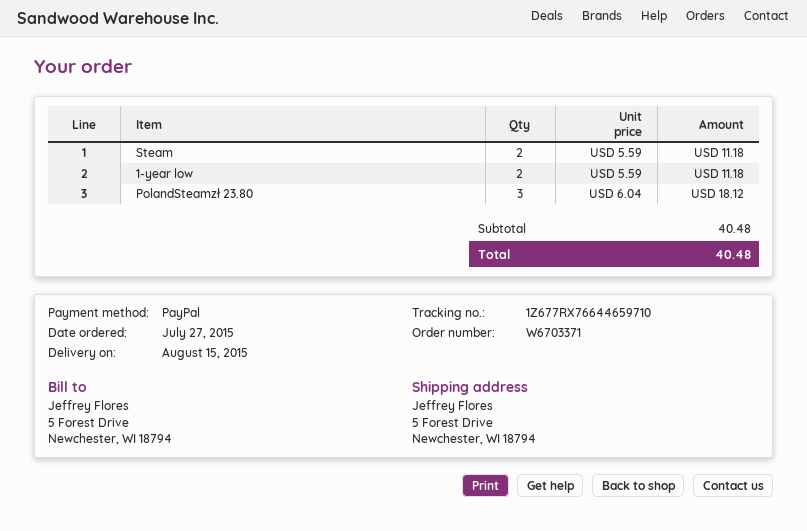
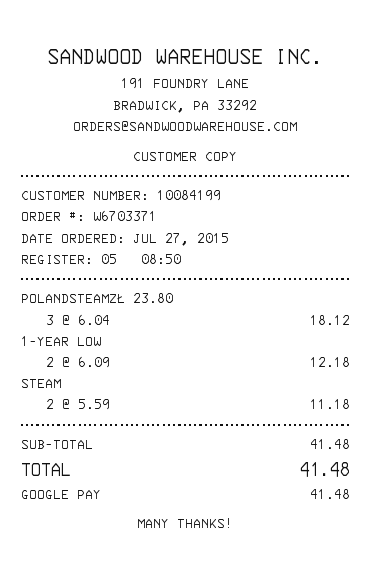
payment method: PayPal -> Google Pay
1-year low: 2 x 5.59 = 11.18 -> 2 x 6.09 = 12.18
subtotal: 40.48 -> 41.48
total: 40.48 -> 41.48

